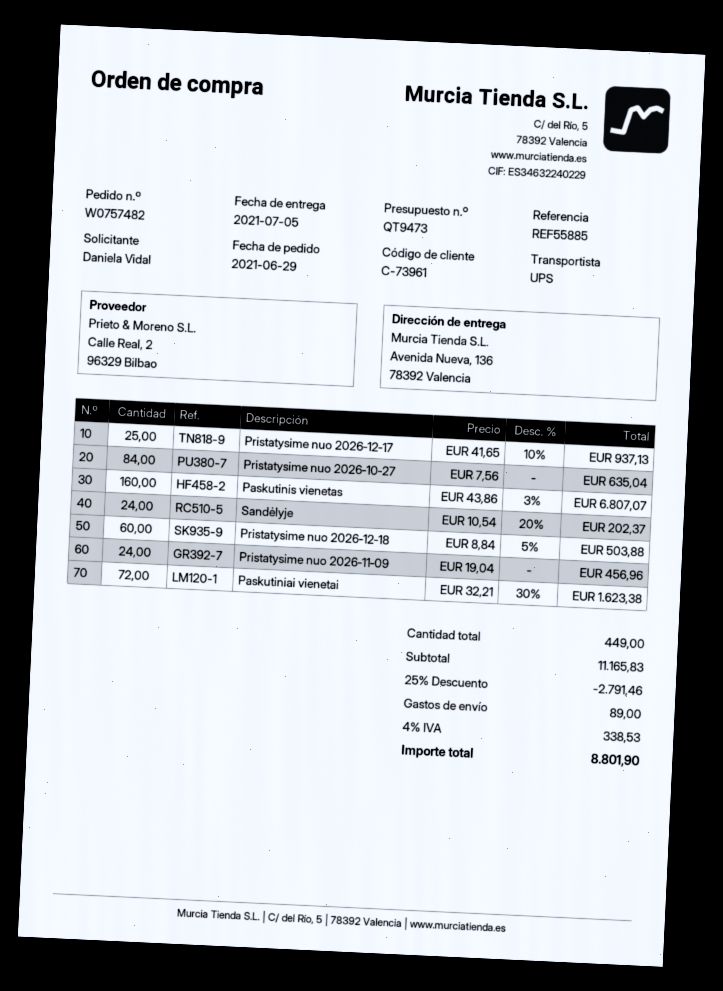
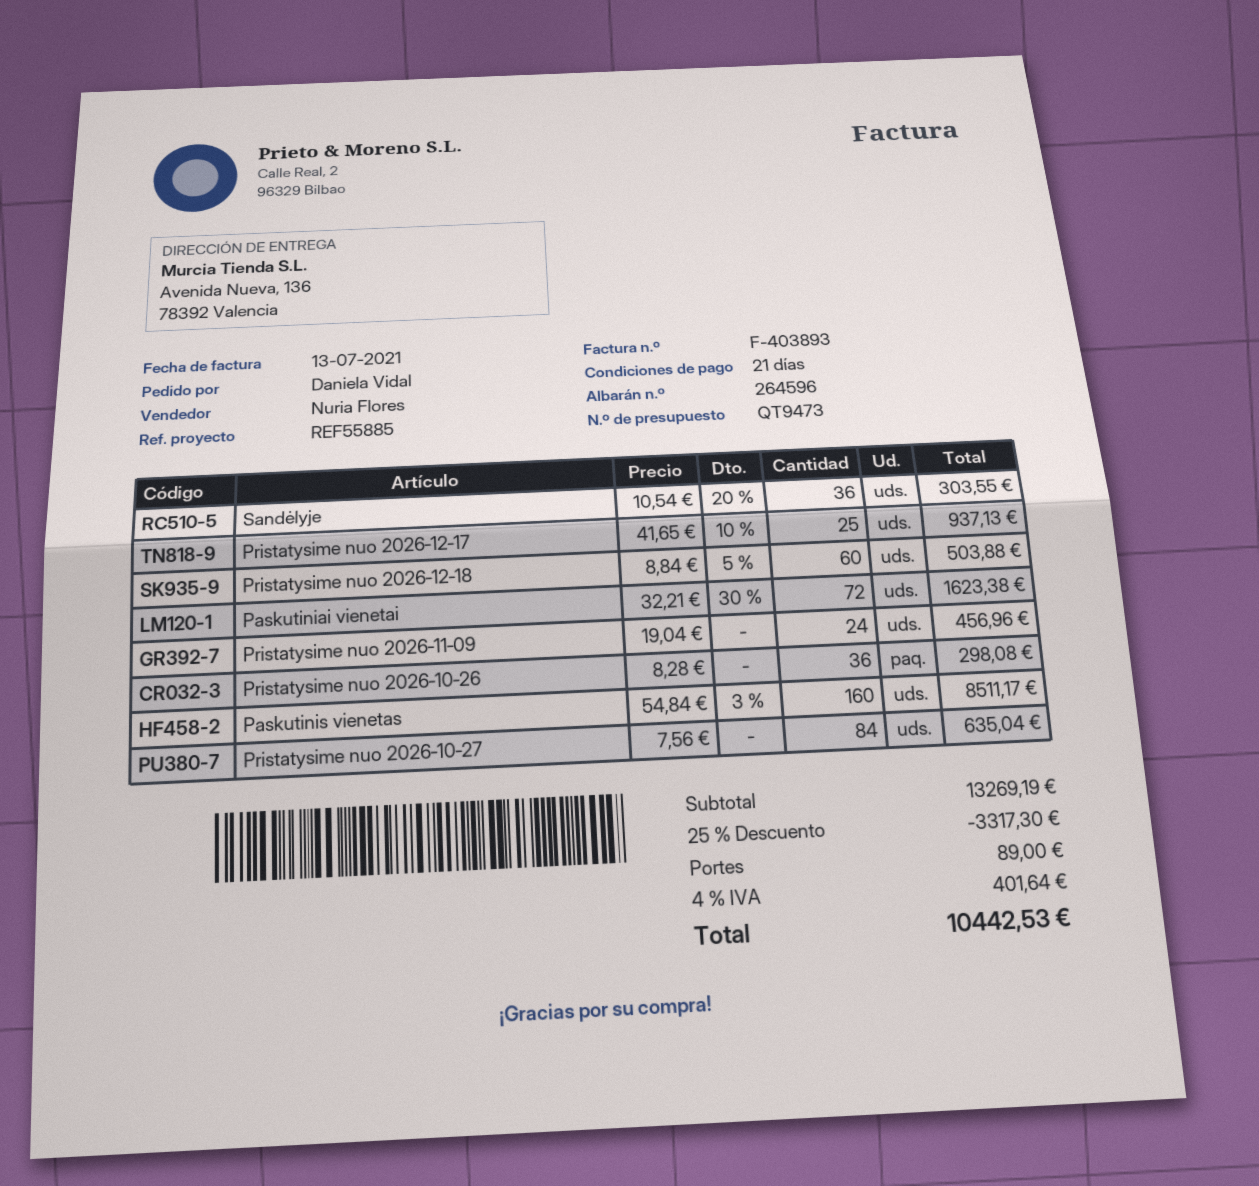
Paskutinis vienetas: 160 x 43.86 - 3% = 6807.07 -> 160 x 54.84 - 3% = 8511.17
Sandėlyje: 24 x 10.54 - 20% = 202.37 -> 36 x 10.54 - 20% = 303.55
Pristatysime nuo 2026‑10‑26: none -> 36 x 8.28 = 298.08
subtotal: 11165.83 -> 13269.19
discount: 25% = 2791.46 -> 25% = 3317.30
tax: 4% = 338.53 -> 4% = 401.64
total: 8801.90 -> 10442.53

